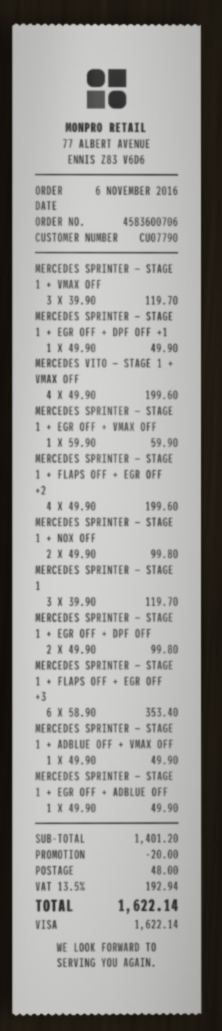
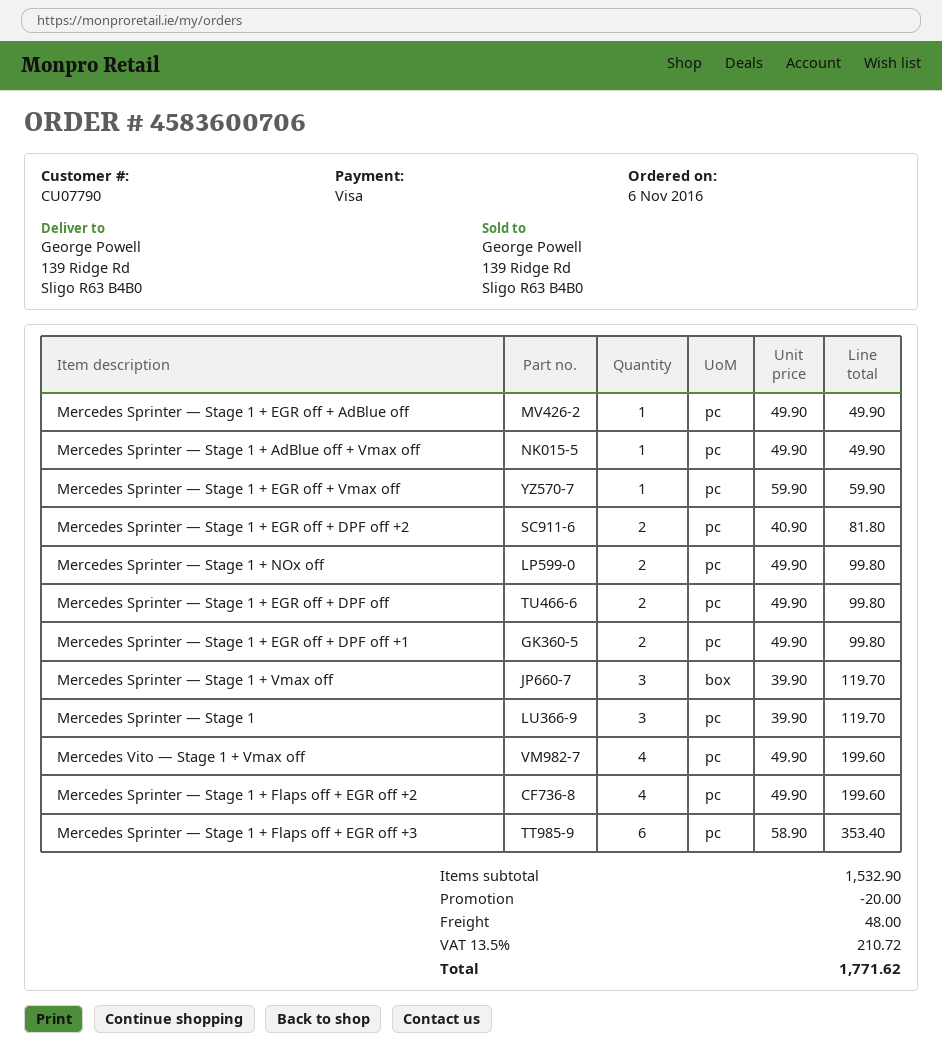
MERCEDES SPRINTER — STAGE 1 + EGR OFF + DPF OFF +1: 1 x 49.90 = 49.90 -> 2 x 49.90 = 99.80
Mercedes Sprinter — Stage 1 + EGR off + DPF off +2: none -> 2 x 40.90 = 81.80
subtotal: 1401.20 -> 1532.90
tax: 13.5% = 192.94 -> 13.5% = 210.72
total: 1622.14 -> 1771.62

